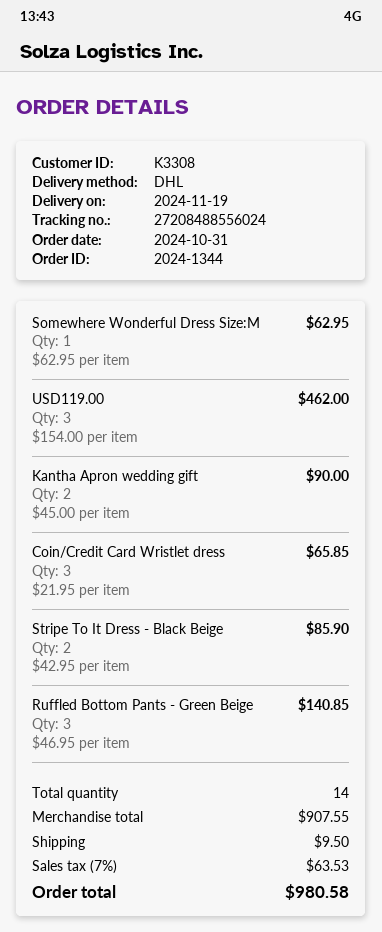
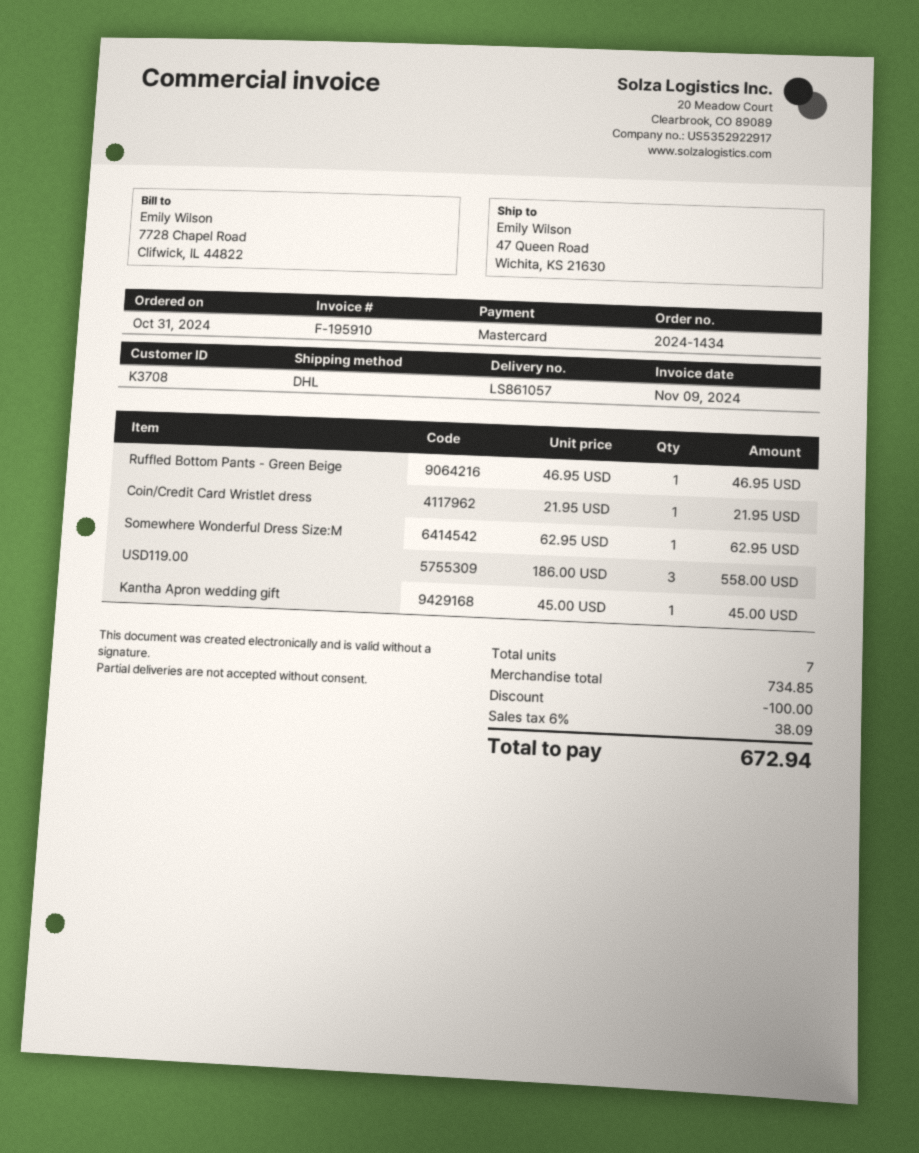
order number: 2024-1344 -> 2024-1434
customer number: K3308 -> K3708
USD119.00: 3 x 154.00 = 462.00 -> 3 x 186.00 = 558.00
Kantha Apron wedding gift: 2 x 45.00 = 90.00 -> 1 x 45.00 = 45.00
Coin/Credit Card Wristlet dress: 3 x 21.95 = 65.85 -> 1 x 21.95 = 21.95
Stripe To It Dress - Black Beige: 2 x 42.95 = 85.90 -> none
Ruffled Bottom Pants - Green Beige: 3 x 46.95 = 140.85 -> 1 x 46.95 = 46.95
total quantity: 14 -> 7
subtotal: 907.55 -> 734.85
discount: none -> 100.00
shipping: 9.50 -> none
tax: 7% = 63.53 -> 6% = 38.09
total: 980.58 -> 672.94

